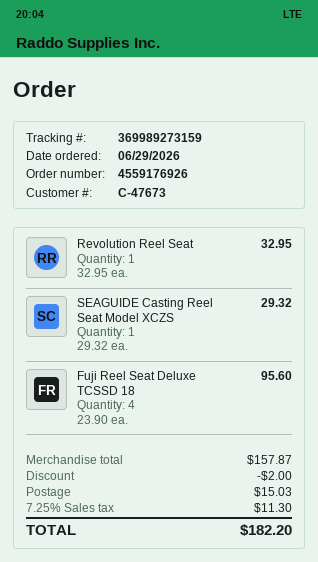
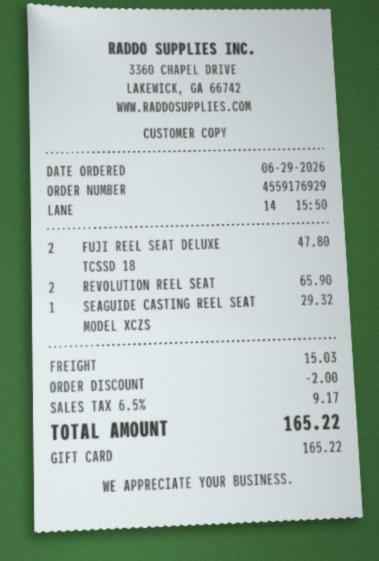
order number: 4559176926 -> 4559176929
Revolution Reel Seat: 1 for 32.95 -> 2 for 65.90
Fuji Reel Seat Deluxe TCSSD 18: 4 for 95.60 -> 2 for 47.80
tax: 7.25% = 11.30 -> 6.5% = 9.17
total: 182.20 -> 165.22

